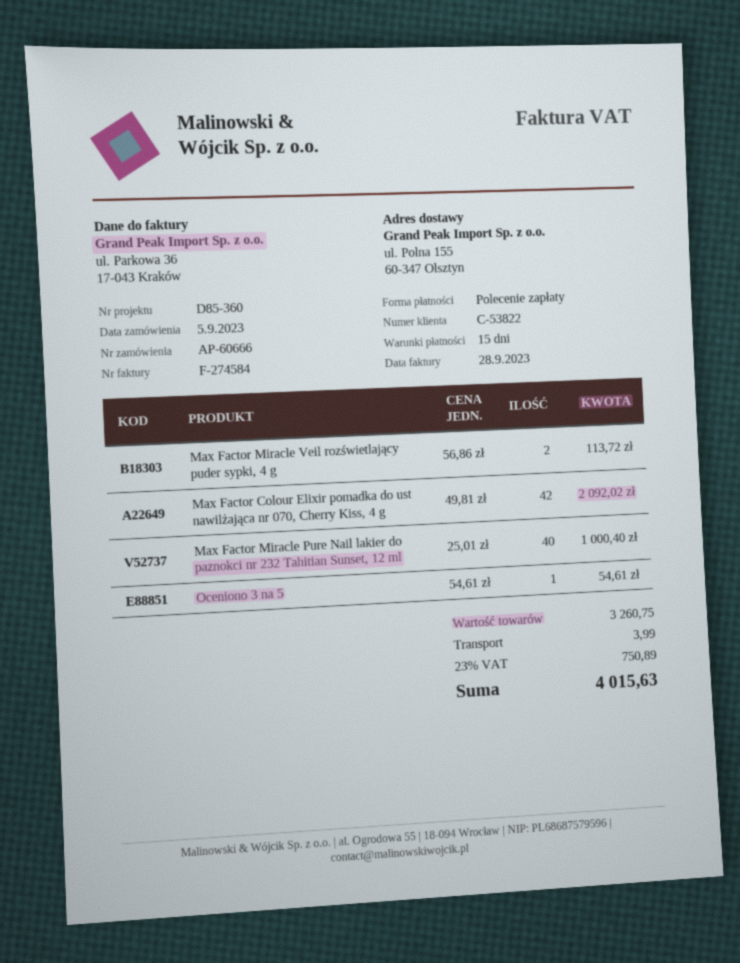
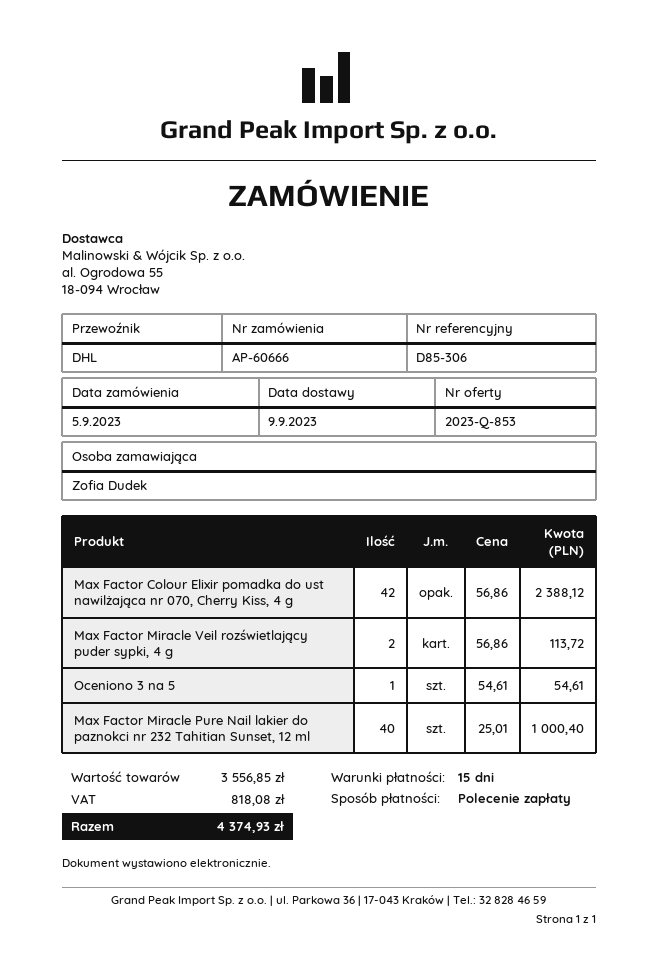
reference: D85-360 -> D85-306
Max Factor Colour Elixir pomadka do ust nawilżająca nr 070, Cherry Kiss, 4 g: 42 x 49.81 = 2092.02 -> 42 x 56.86 = 2388.12
subtotal: 3260.75 -> 3556.85
shipping: 3.99 -> none
tax: 750.89 -> 818.08
total: 4015.63 -> 4374.93

